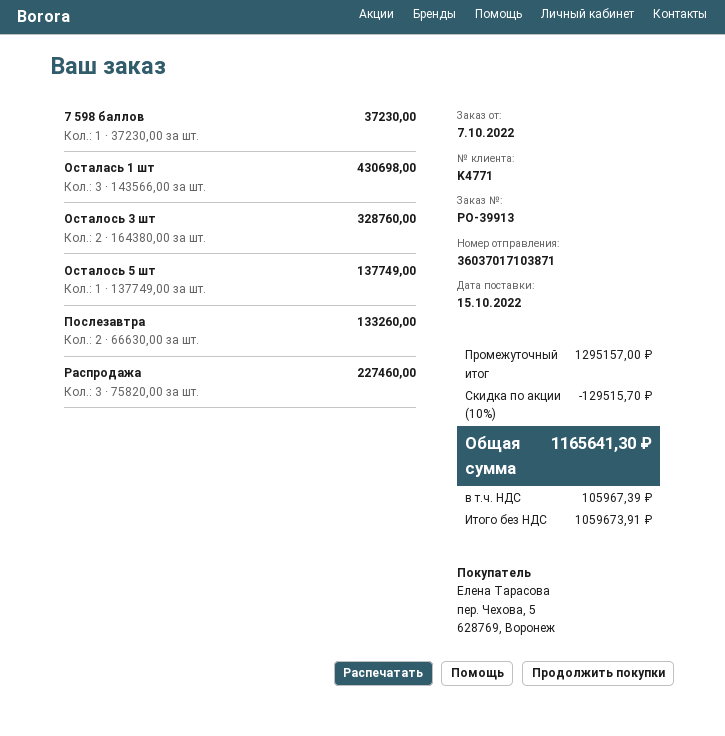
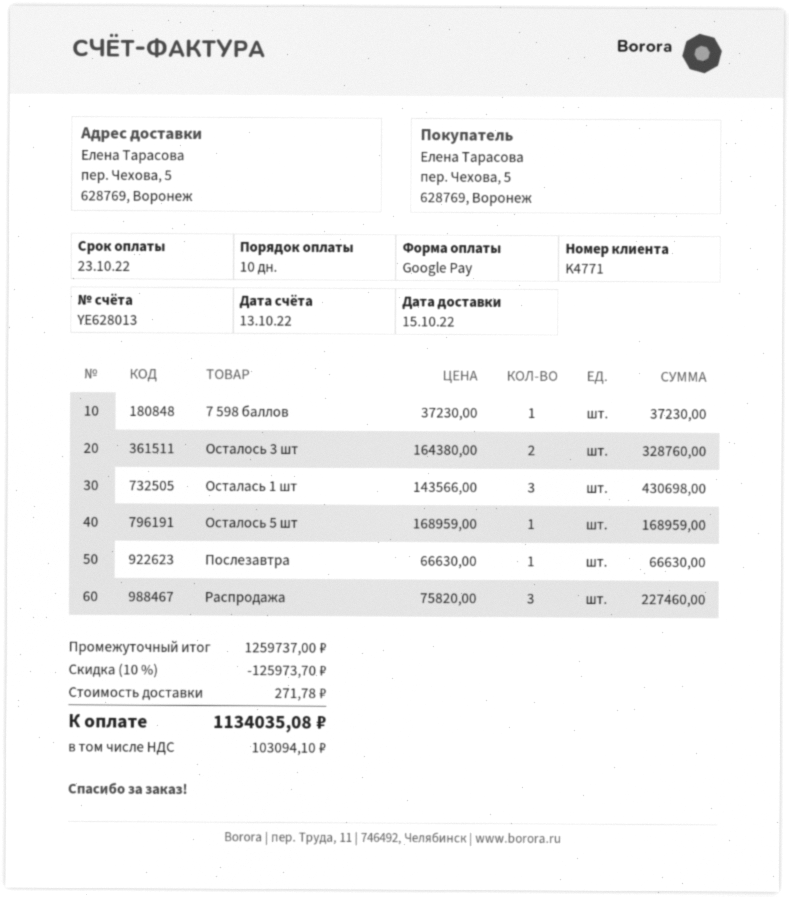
Осталось 5 шт: 1 x 137749.00 = 137749.00 -> 1 x 168959.00 = 168959.00
Послезавтра: 2 x 66630.00 = 133260.00 -> 1 x 66630.00 = 66630.00
subtotal: 1295157.00 -> 1259737.00
discount: 10% = 129515.70 -> 10% = 125973.70
shipping: none -> 271.78
tax: 105967.39 -> 103094.10
total: 1165641.30 -> 1134035.08

